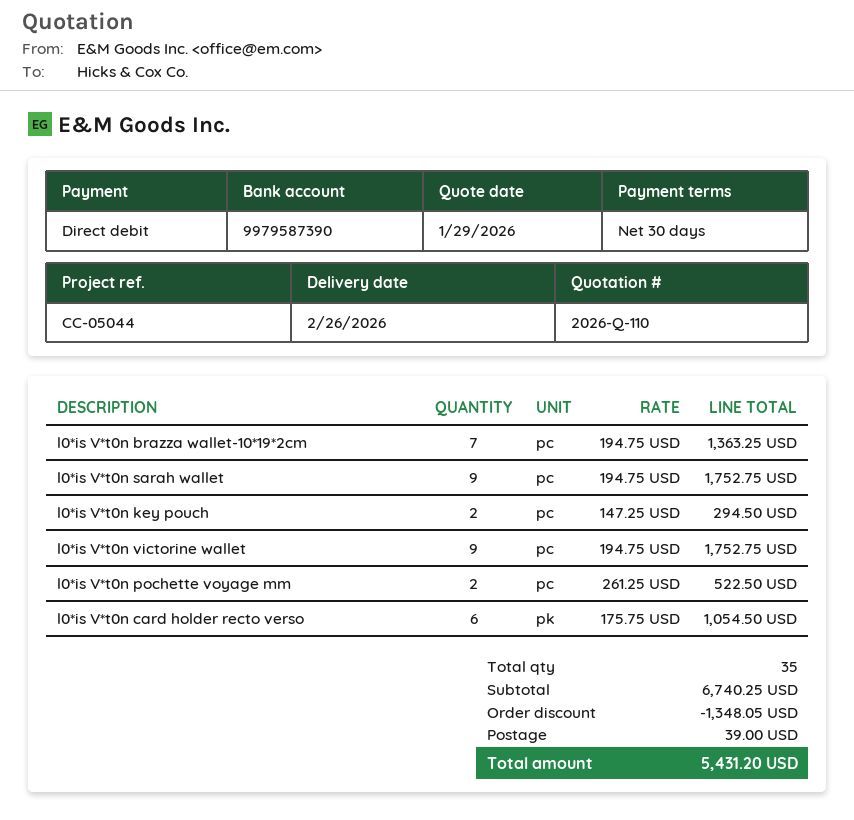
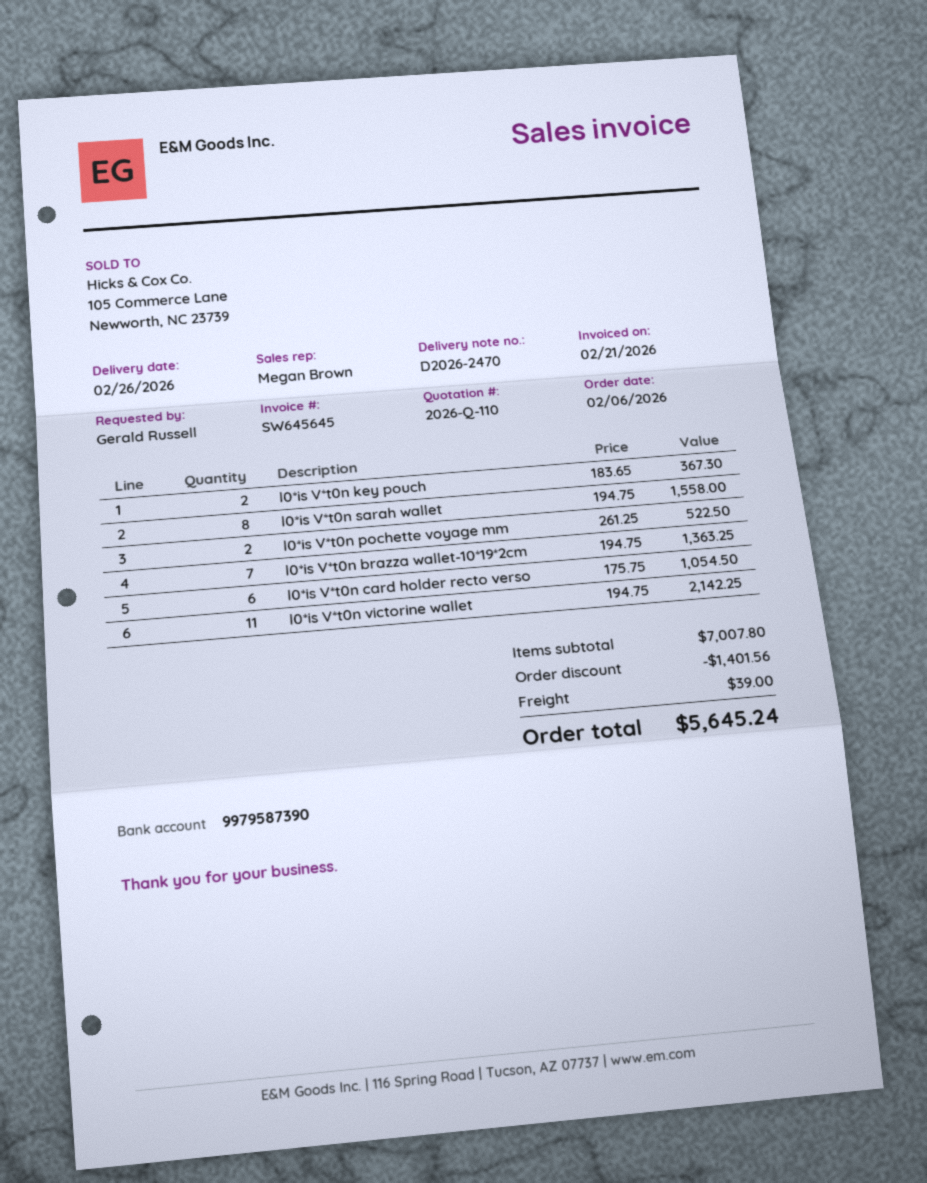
l0*is V*t0n sarah wallet: 9 x 194.75 = 1752.75 -> 8 x 194.75 = 1558.00
l0*is V*t0n key pouch: 2 x 147.25 = 294.50 -> 2 x 183.65 = 367.30
l0*is V*t0n victorine wallet: 9 x 194.75 = 1752.75 -> 11 x 194.75 = 2142.25
subtotal: 6740.25 -> 7007.80
discount: 1348.05 -> 1401.56
total: 5431.20 -> 5645.24

